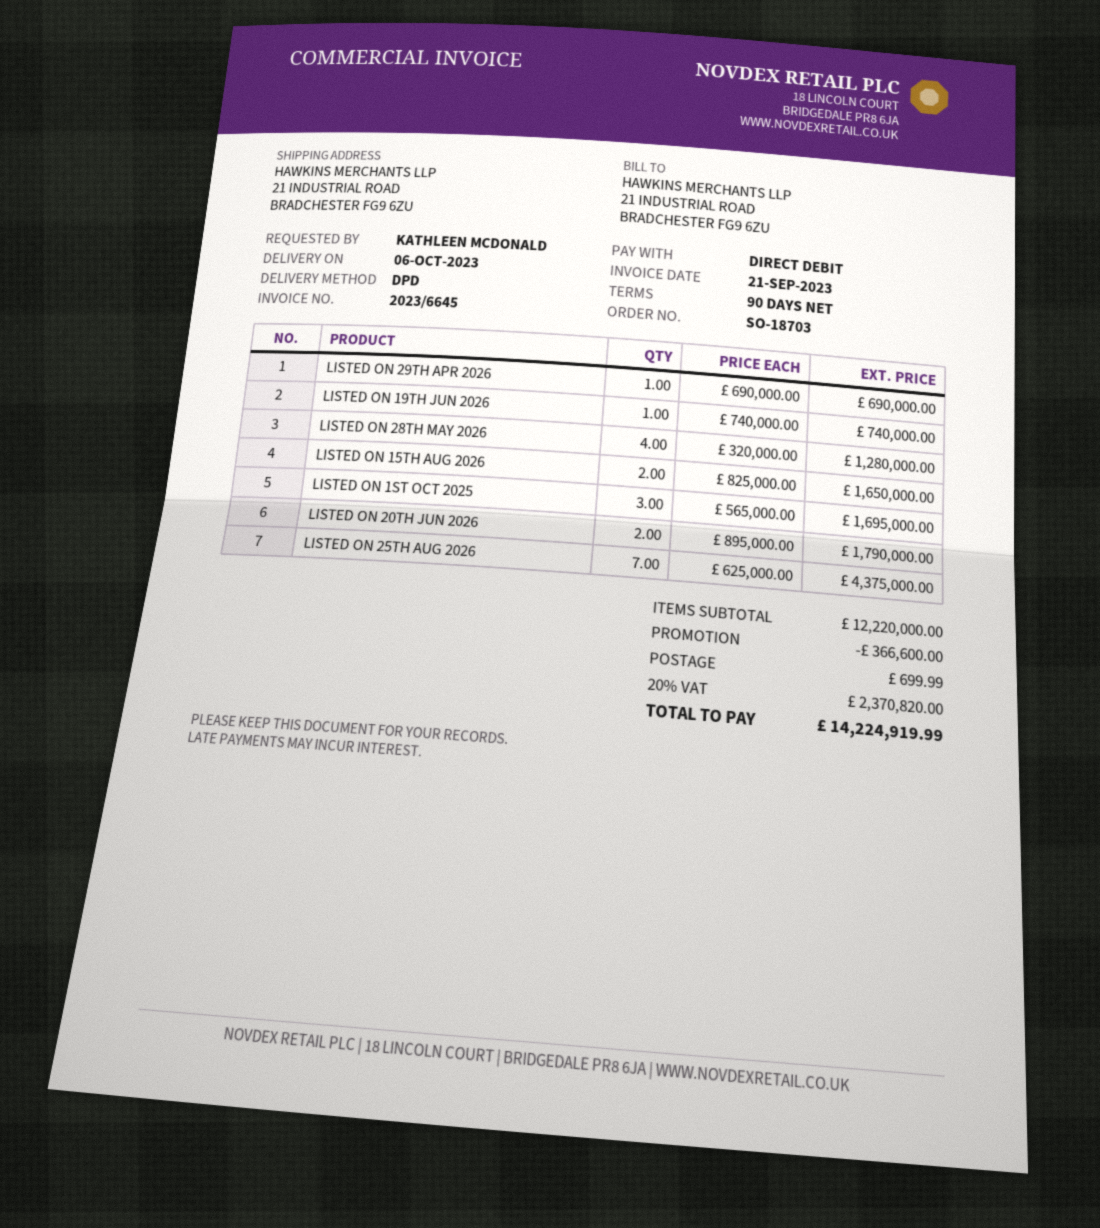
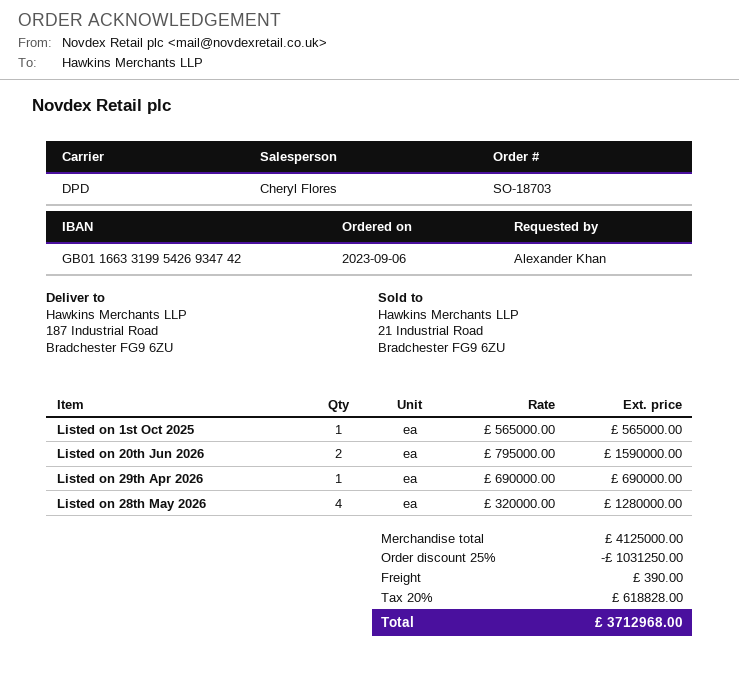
ordered by: KATHLEEN MCDONALD -> Alexander Khan
ship to: 21 INDUSTRIAL ROAD, BRADCHESTER FG9 6ZU -> 187 Industrial Road, Bradchester FG9 6ZU
LISTED ON 19TH JUN 2026: 1 x 740000.00 = 740000.00 -> none
LISTED ON 15TH AUG 2026: 2 x 825000.00 = 1650000.00 -> none
LISTED ON 1ST OCT 2025: 3 x 565000.00 = 1695000.00 -> 1 x 565000.00 = 565000.00
LISTED ON 20TH JUN 2026: 2 x 895000.00 = 1790000.00 -> 2 x 795000.00 = 1590000.00
LISTED ON 25TH AUG 2026: 7 x 625000.00 = 4375000.00 -> none
subtotal: 12220000.00 -> 4125000.00
discount: 366600.00 -> 1031250.00
shipping: 699.99 -> 390.00
tax: 20% = 2370820.00 -> 20% = 618828.00
total: 14224919.99 -> 3712968.00

